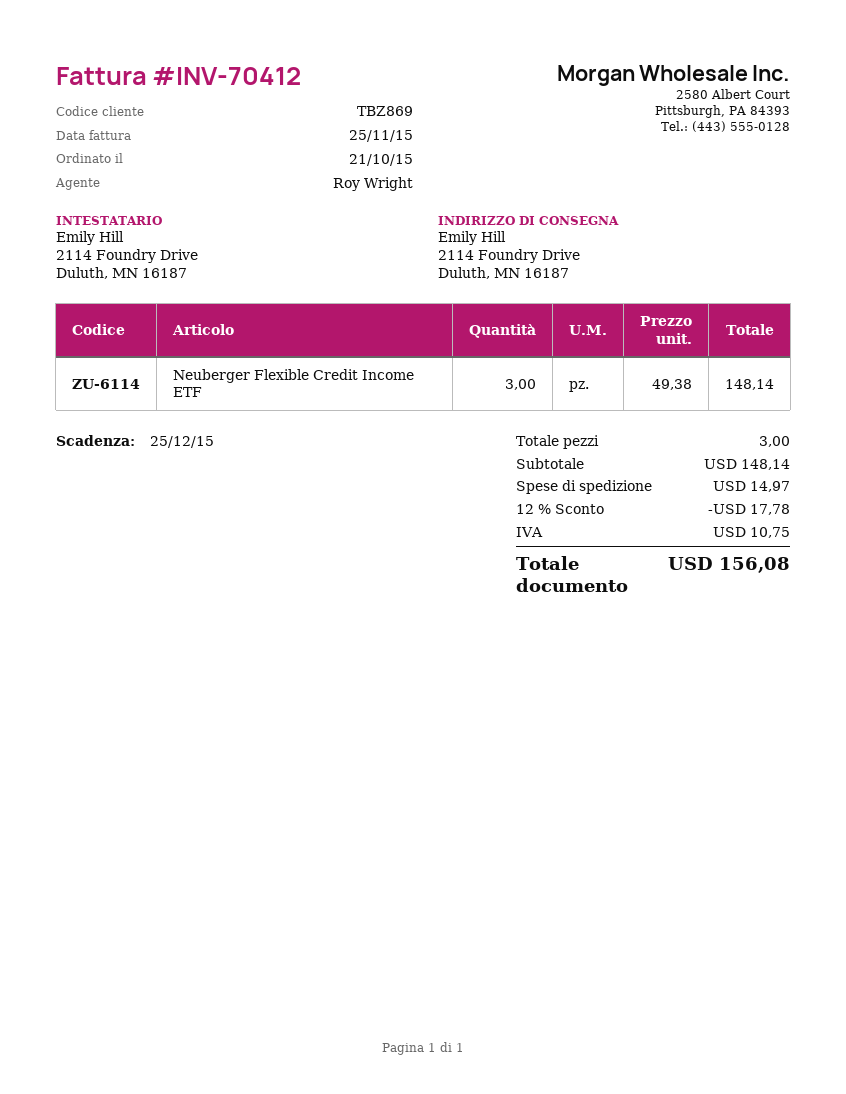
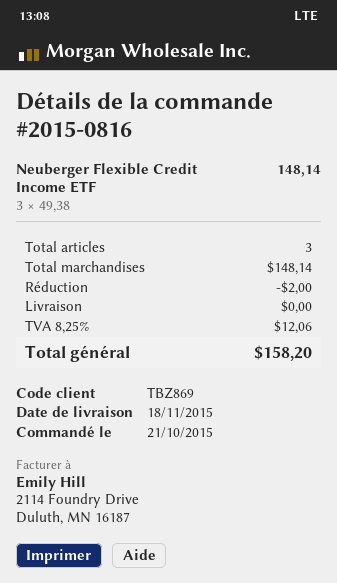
discount: 17.78 -> 2.00
shipping: 14.97 -> 0.00
tax: 10.75 -> 12.06
total: 156.08 -> 158.20

